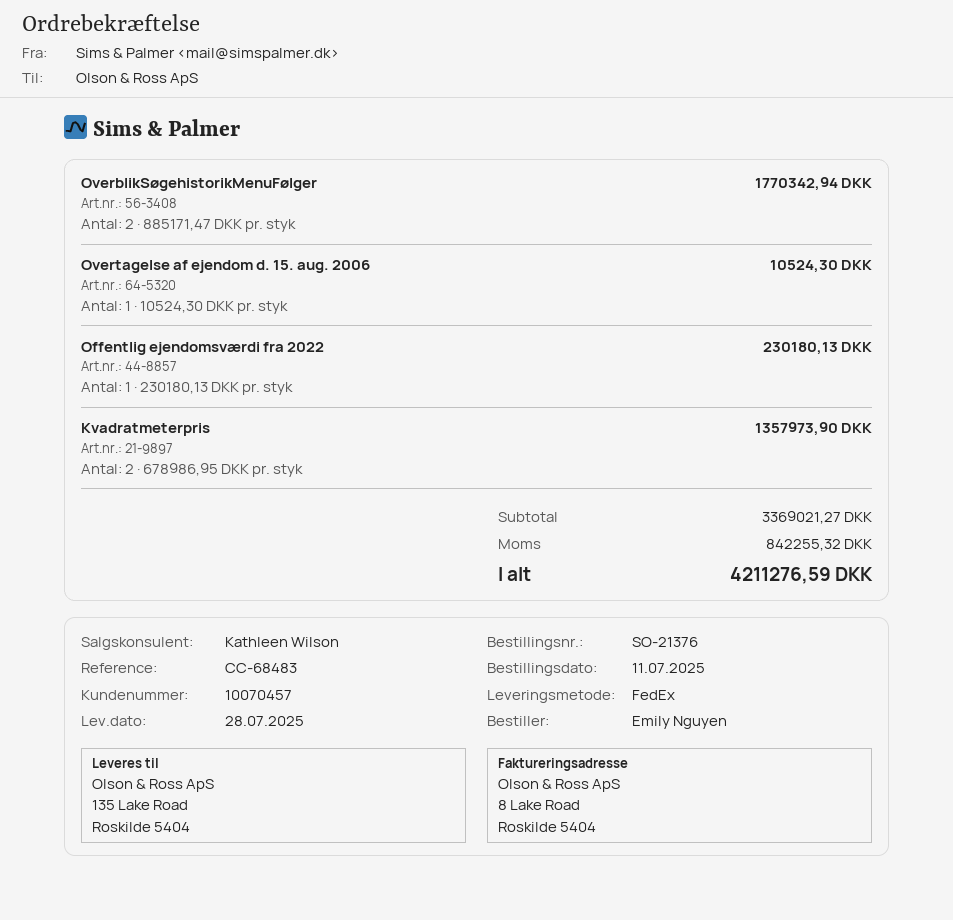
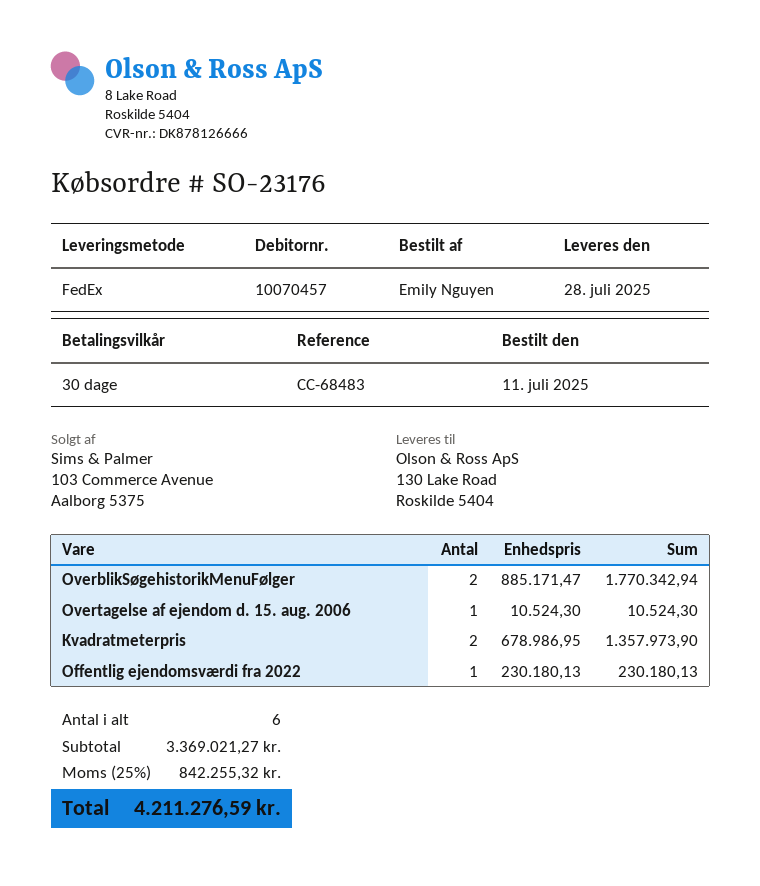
order number: SO-21376 -> SO-23176
ship to: 135 Lake Road, Roskilde 5404 -> 130 Lake Road, Roskilde 5404

